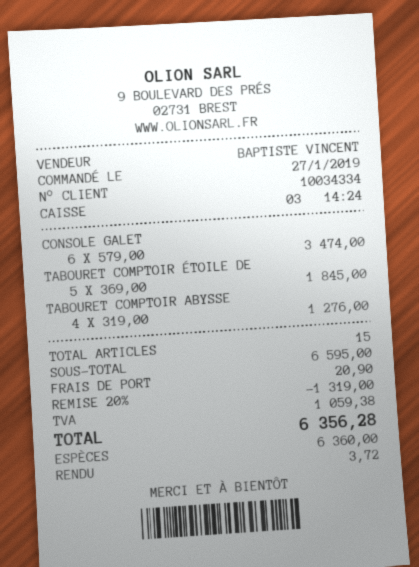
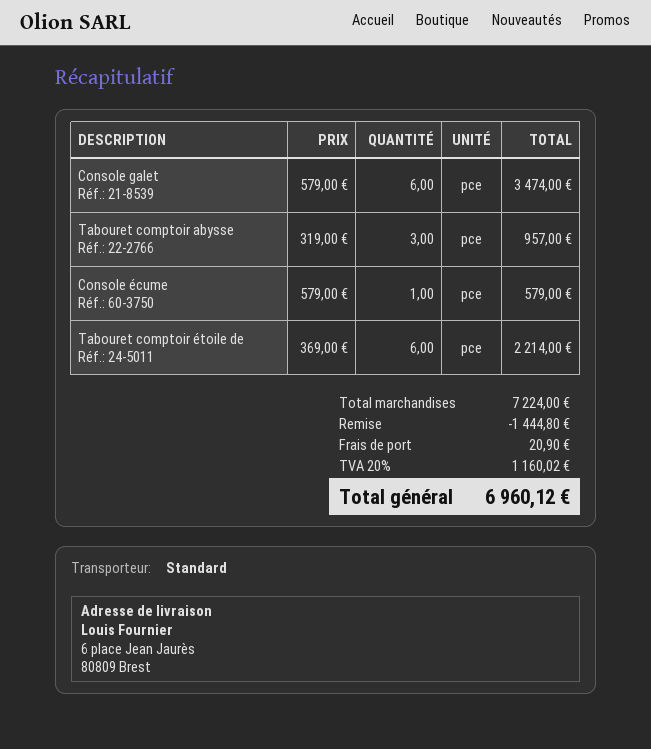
TABOURET COMPTOIR ÉTOILE DE: 5 x 369.00 = 1845.00 -> 6 x 369.00 = 2214.00
TABOURET COMPTOIR ABYSSE: 4 x 319.00 = 1276.00 -> 3 x 319.00 = 957.00
Console écume: none -> 1 x 579.00 = 579.00
subtotal: 6595.00 -> 7224.00
discount: 1319.00 -> 1444.80
tax: 1059.38 -> 1160.02
total: 6356.28 -> 6960.12

